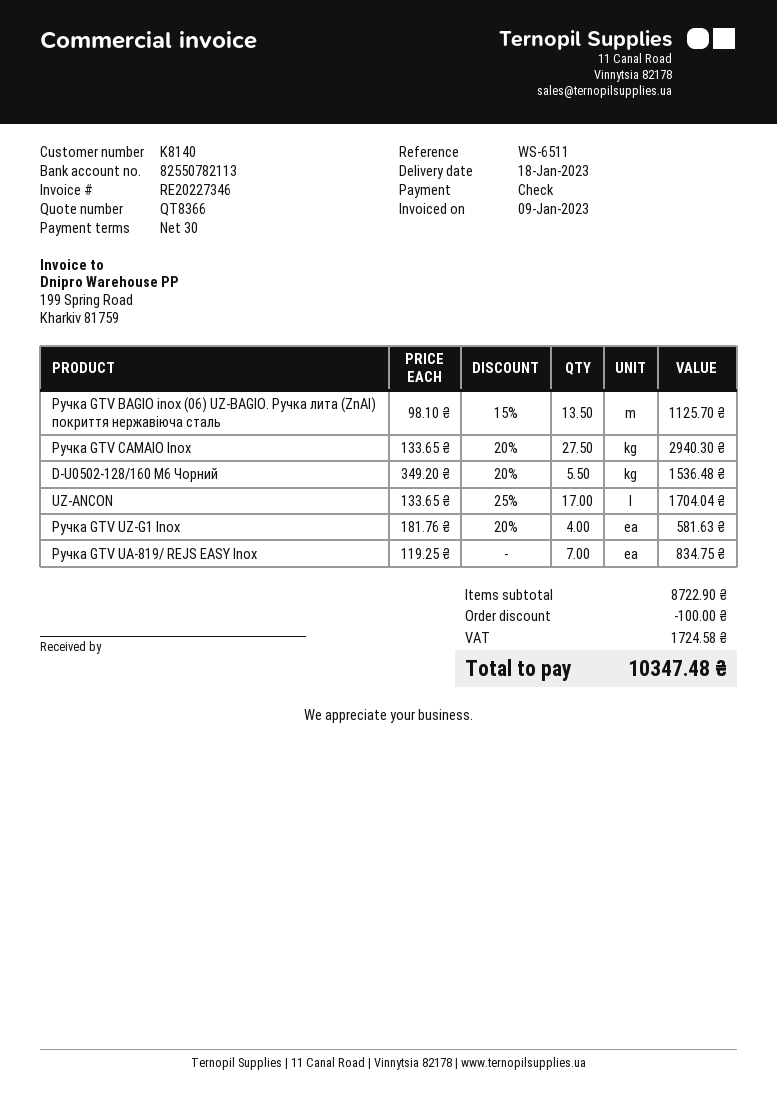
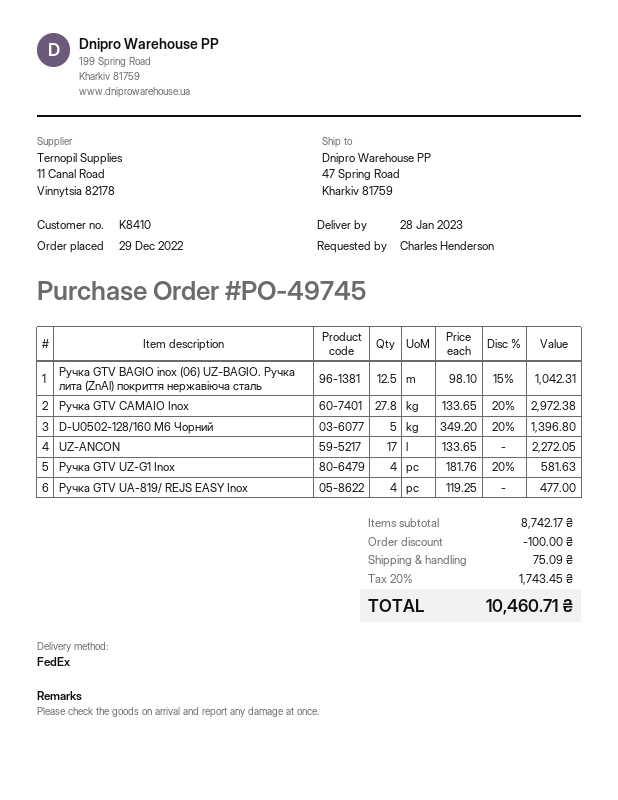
delivery date: 2023-01-18 -> 2023-01-28
customer number: K8140 -> K8410
Ручка GTV BAGIO inox (06) UZ-BAGIO. Ручка лита (ZnAl) покриття нержавіюча сталь: 13.5 x 98.10 - 15% = 1125.70 -> 12.5 x 98.10 - 15% = 1042.31
Ручка GTV CAMAIO Inox: 27.5 x 133.65 - 20% = 2940.30 -> 27.8 x 133.65 - 20% = 2972.38
D-U0502-128/160 M6 Чорний: 5.5 x 349.20 - 20% = 1536.48 -> 5 x 349.20 - 20% = 1396.80
UZ-ANCON: 17 x 133.65 - 25% = 1704.04 -> 17 x 133.65 = 2272.05
Ручка GTV UA-819/ REJS EASY Inox: 7 x 119.25 = 834.75 -> 4 x 119.25 = 477.00
subtotal: 8722.90 -> 8742.17
shipping: none -> 75.09
tax: 1724.58 -> 1743.45
total: 10347.48 -> 10460.71

